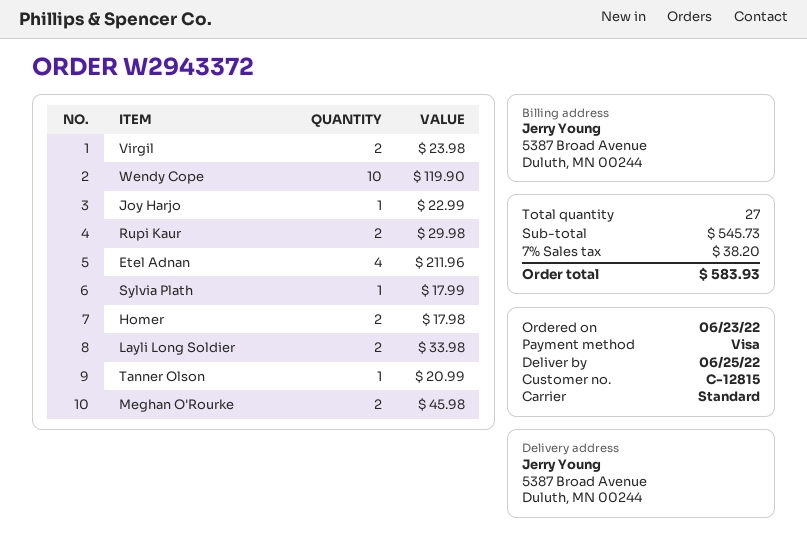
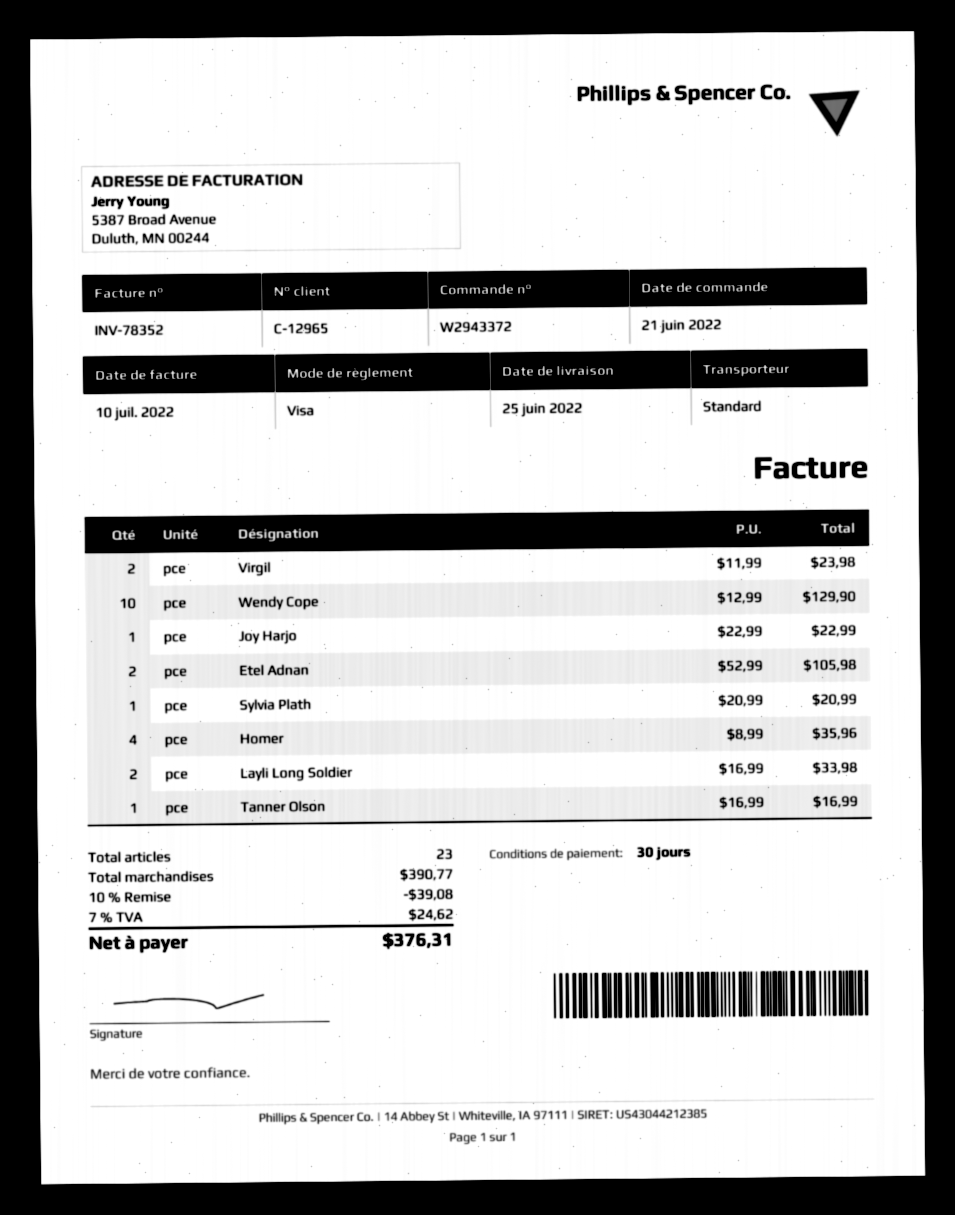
order date: 2022-06-23 -> 2022-06-21
customer number: C-12815 -> C-12965
Wendy Cope: 10 for 119.90 -> 10 for 129.90
Rupi Kaur: 2 for 29.98 -> none
Etel Adnan: 4 for 211.96 -> 2 for 105.98
Sylvia Plath: 1 for 17.99 -> 1 for 20.99
Homer: 2 for 17.98 -> 4 for 35.96
Tanner Olson: 1 for 20.99 -> 1 for 16.99
Meghan O'Rourke: 2 for 45.98 -> none
total quantity: 27 -> 23
subtotal: 545.73 -> 390.77
discount: none -> 10% = 39.08
tax: 7% = 38.20 -> 7% = 24.62
total: 583.93 -> 376.31

